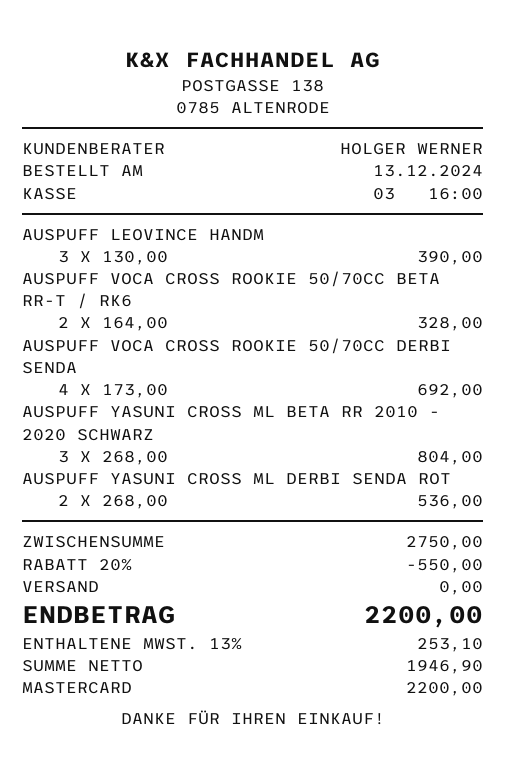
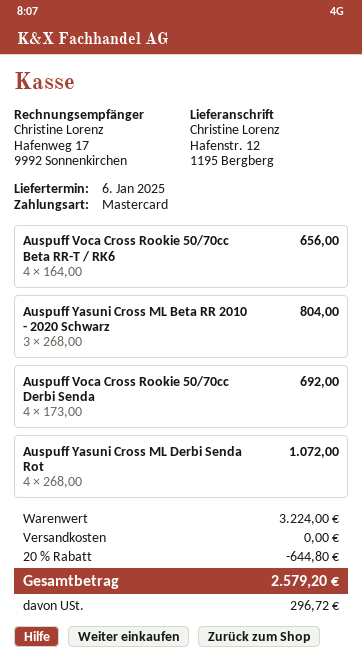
AUSPUFF LEOVINCE HANDM: 3 x 130.00 = 390.00 -> none
AUSPUFF VOCA CROSS ROOKIE 50/70CC BETA RR-T / RK6: 2 x 164.00 = 328.00 -> 4 x 164.00 = 656.00
AUSPUFF YASUNI CROSS ML DERBI SENDA ROT: 2 x 268.00 = 536.00 -> 4 x 268.00 = 1072.00
subtotal: 2750.00 -> 3224.00
discount: 20% = 550.00 -> 20% = 644.80
tax: 253.10 -> 296.72
total: 2200.00 -> 2579.20

